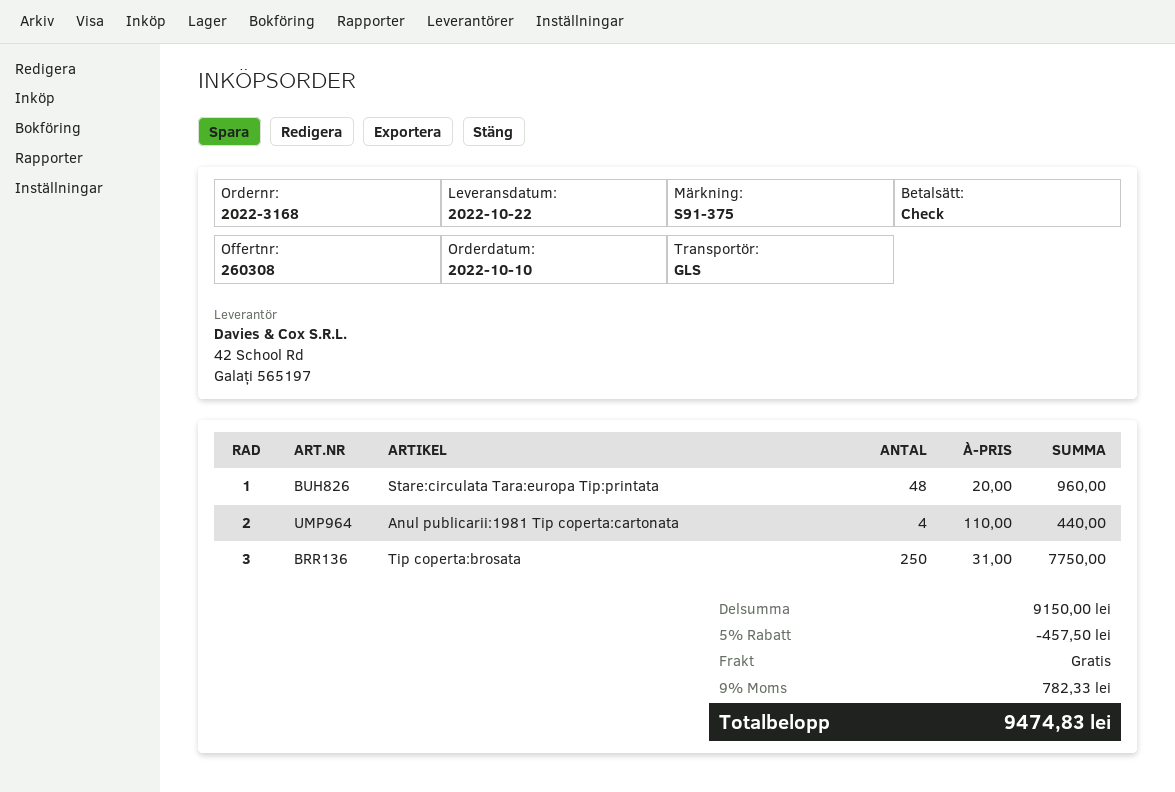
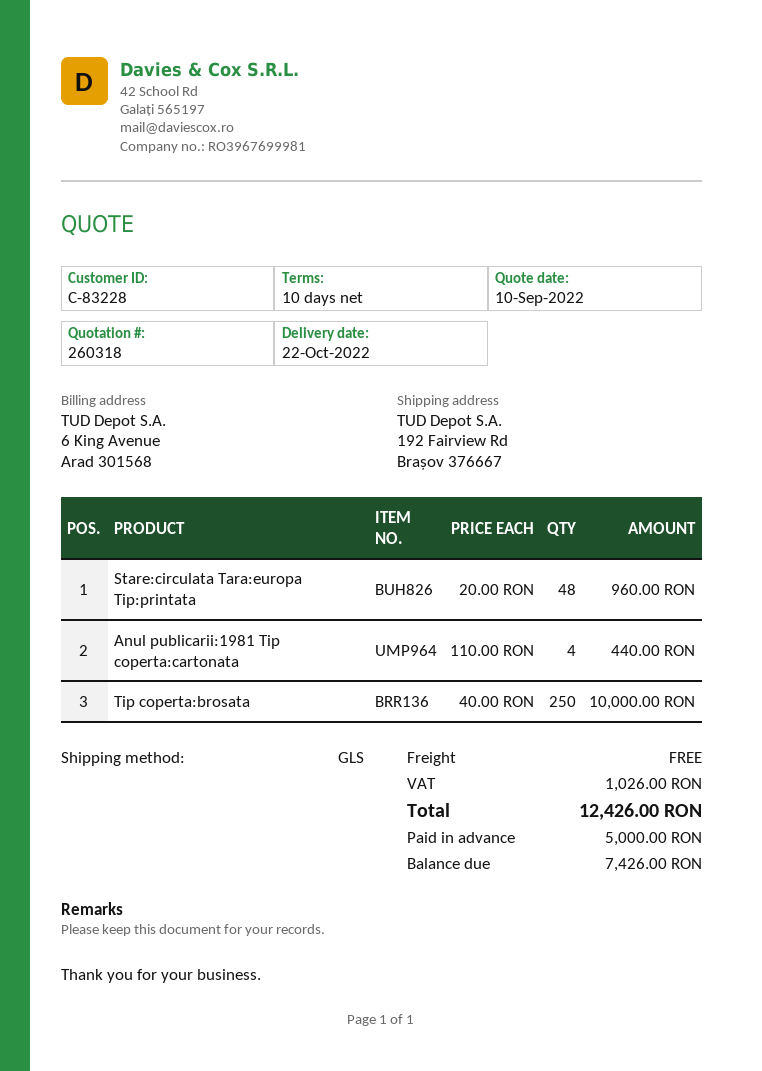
quote number: 260308 -> 260318
Tip coperta:brosata: 250 x 31.00 = 7750.00 -> 250 x 40.00 = 10000.00
discount: 5% = 457.50 -> none
tax: 782.33 -> 1026.00
total: 9474.83 -> 12426.00

